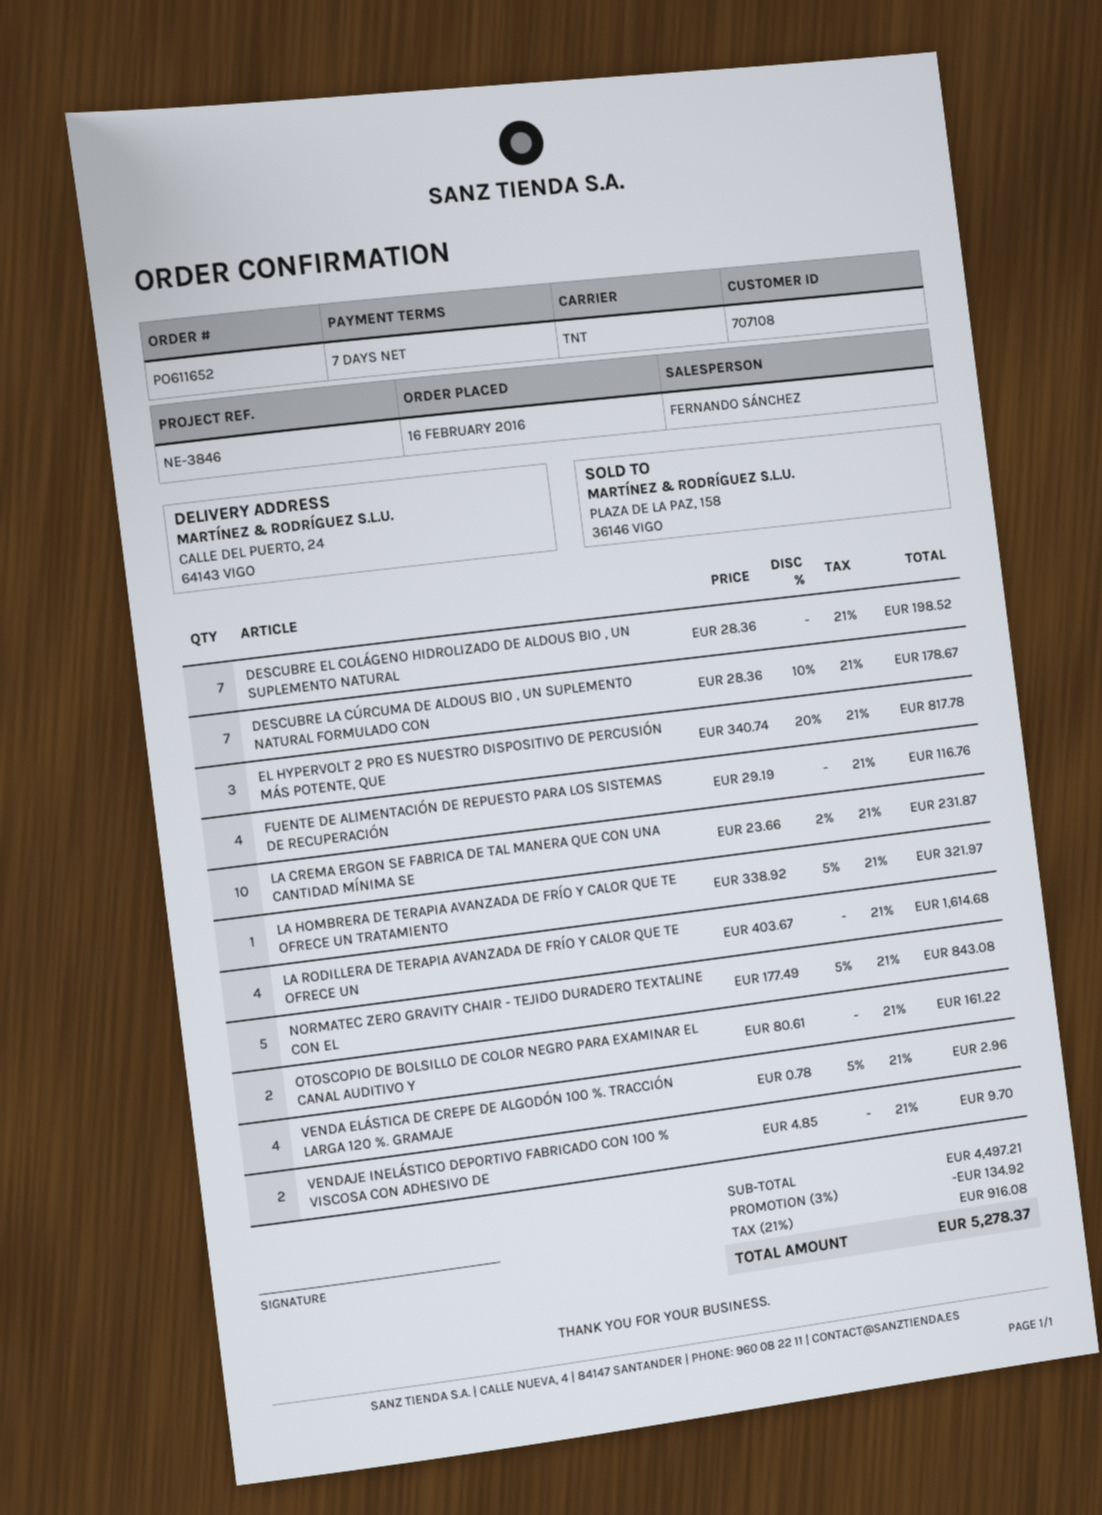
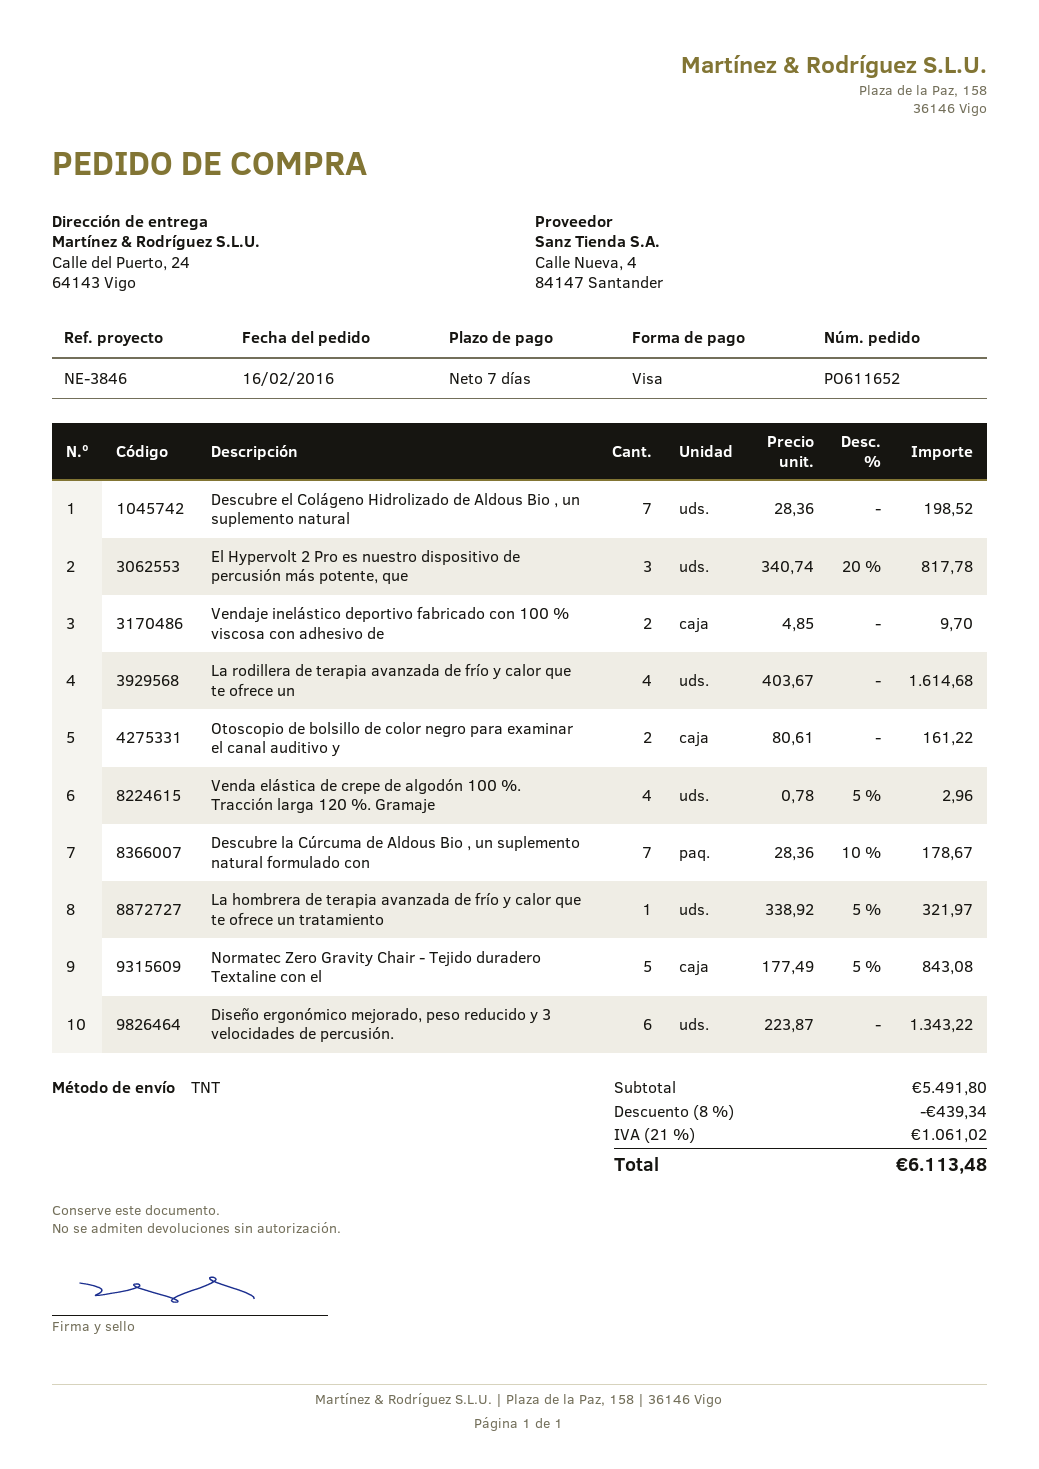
FUENTE DE ALIMENTACIÓN DE REPUESTO PARA LOS SISTEMAS DE RECUPERACIÓN: 4 x 29.19 = 116.76 -> none
LA CREMA ERGON SE FABRICA DE TAL MANERA QUE CON UNA CANTIDAD MÍNIMA SE: 10 x 23.66 - 2% = 231.87 -> none
Diseño ergonómico mejorado, peso reducido y 3 velocidades de percusión.: none -> 6 x 223.87 = 1343.22
subtotal: 4497.21 -> 5491.80
discount: 3% = 134.92 -> 8% = 439.34
tax: 21% = 916.08 -> 21% = 1061.02
total: 5278.37 -> 6113.48

